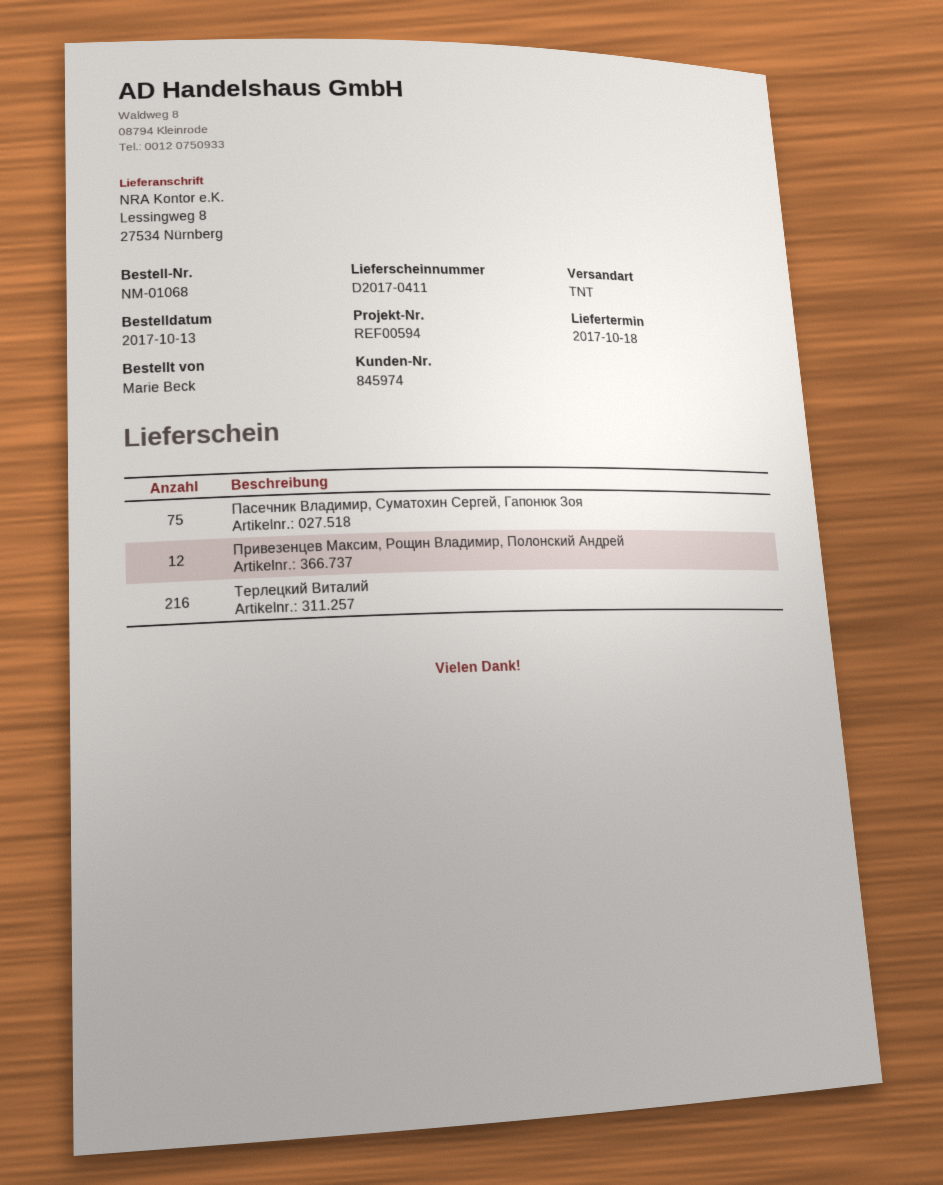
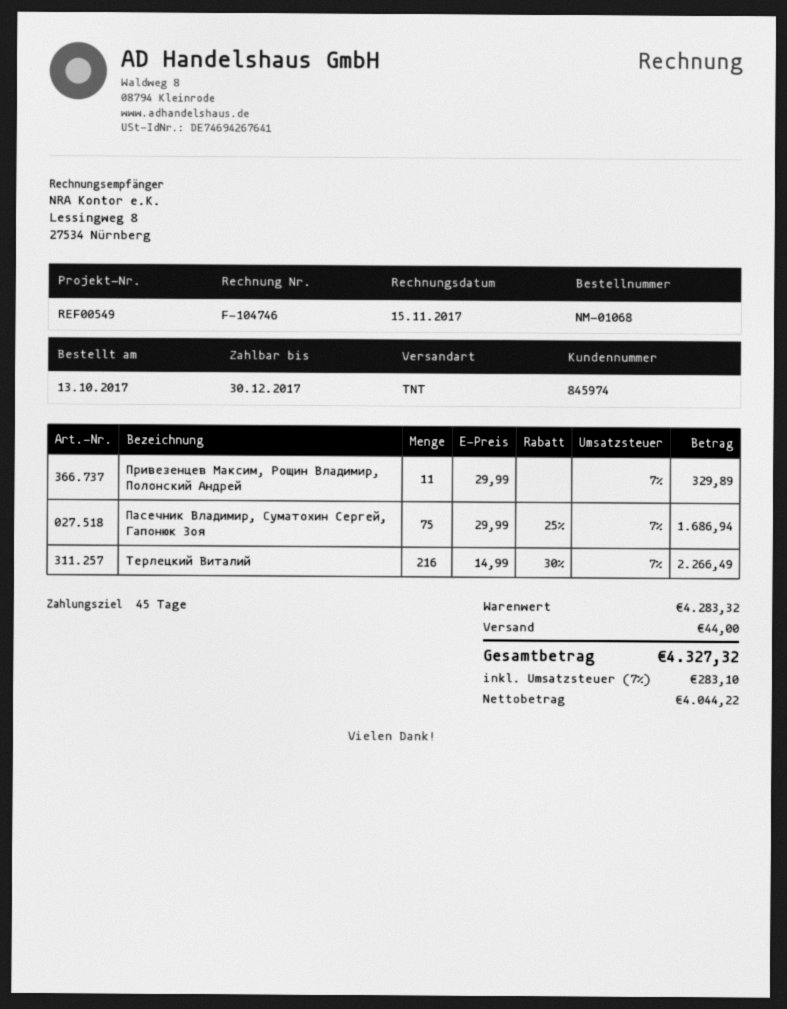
reference: REF00594 -> REF00549
Привезенцев Максим, Рощин Владимир, Полонский Андрей: 12 -> 11

